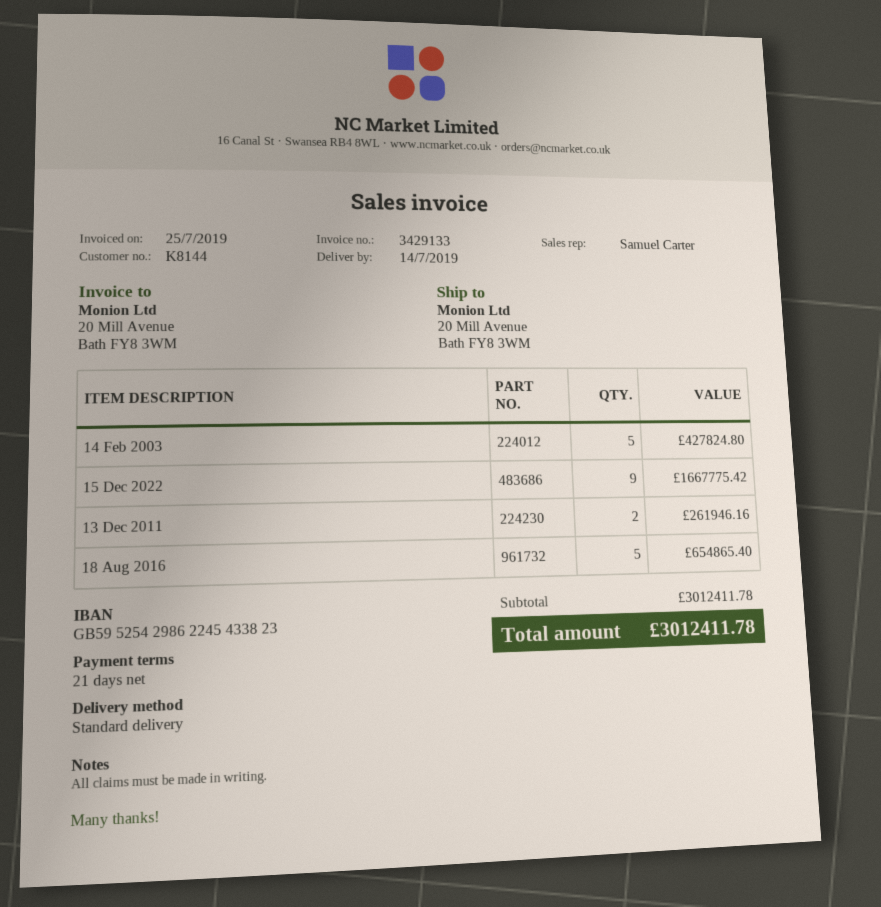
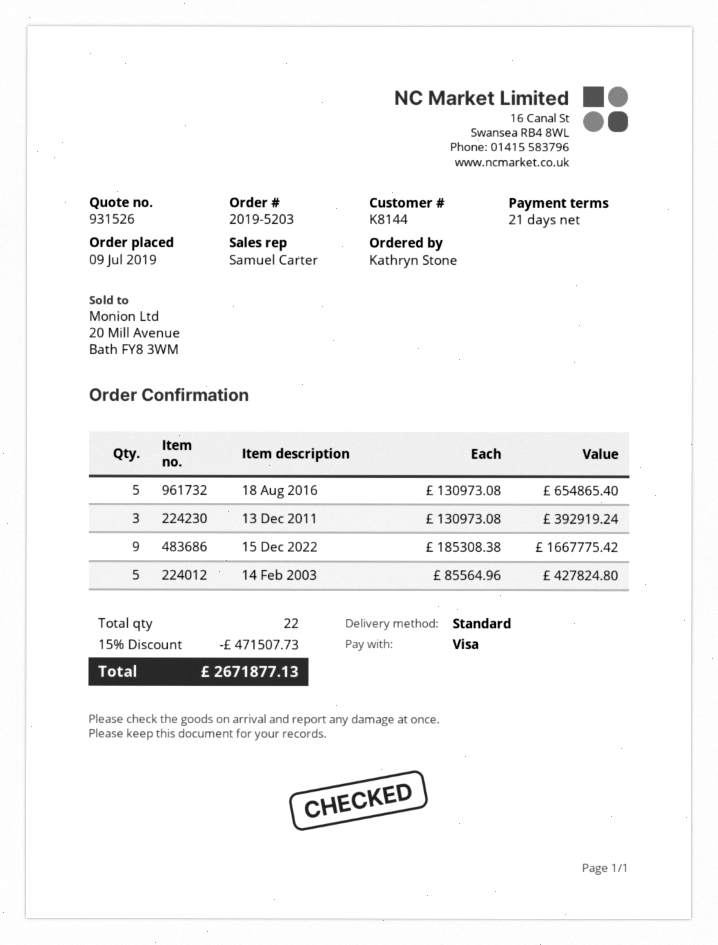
13 Dec 2011: 2 for 261946.16 -> 3 for 392919.24
discount: none -> 15% = 471507.73
total: 3012411.78 -> 2671877.13

